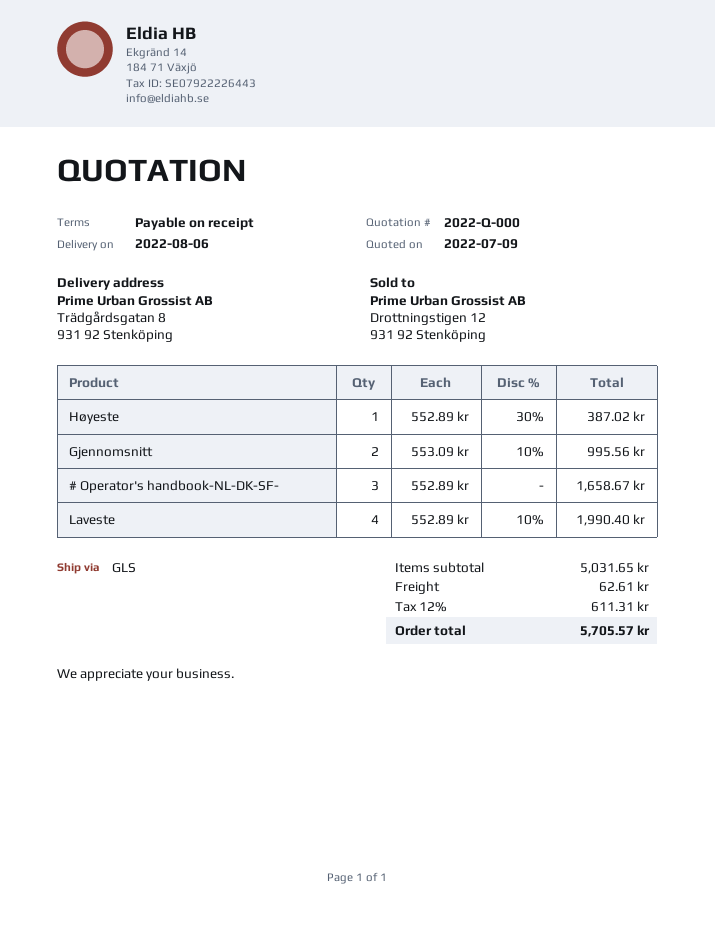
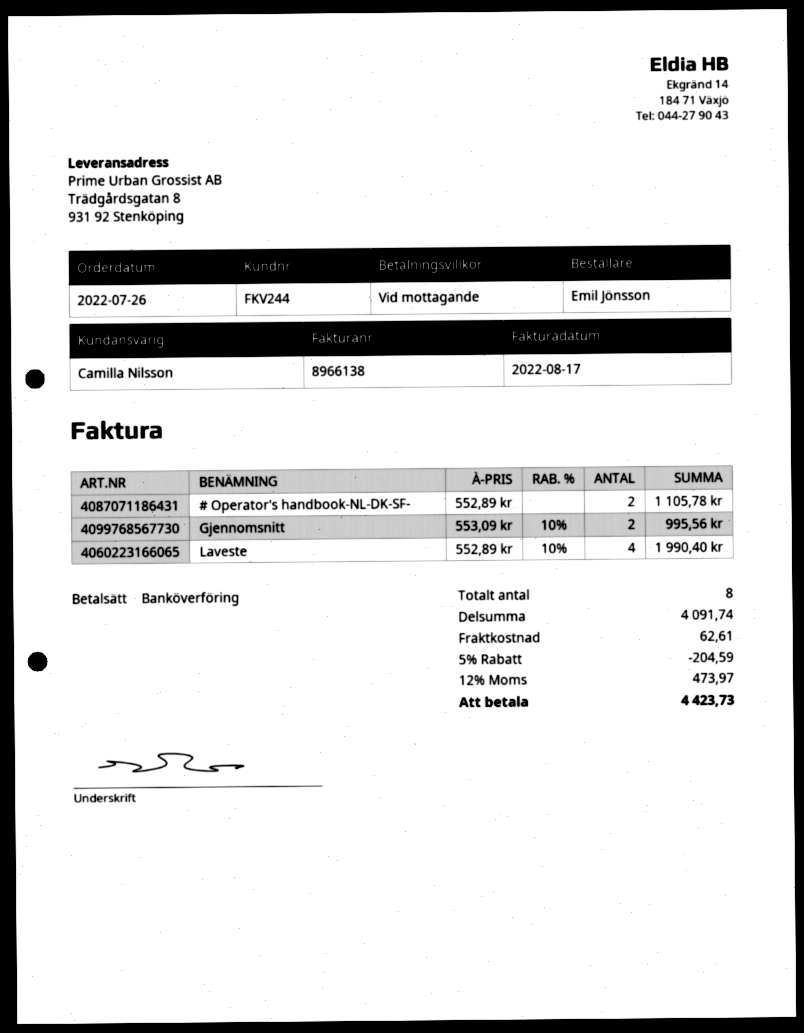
Høyeste: 1 x 552.89 - 30% = 387.02 -> none
# Operator's handbook-NL-DK-SF-: 3 x 552.89 = 1658.67 -> 2 x 552.89 = 1105.78
subtotal: 5031.65 -> 4091.74
discount: none -> 5% = 204.59
tax: 12% = 611.31 -> 12% = 473.97
total: 5705.57 -> 4423.73

